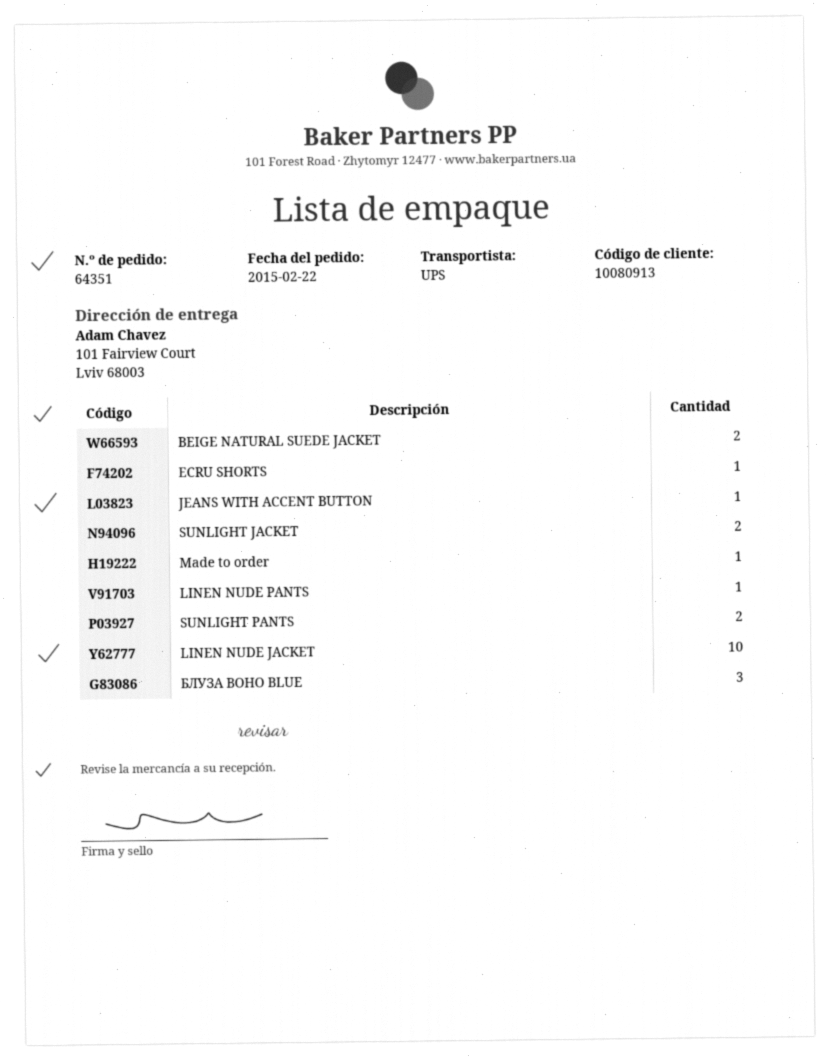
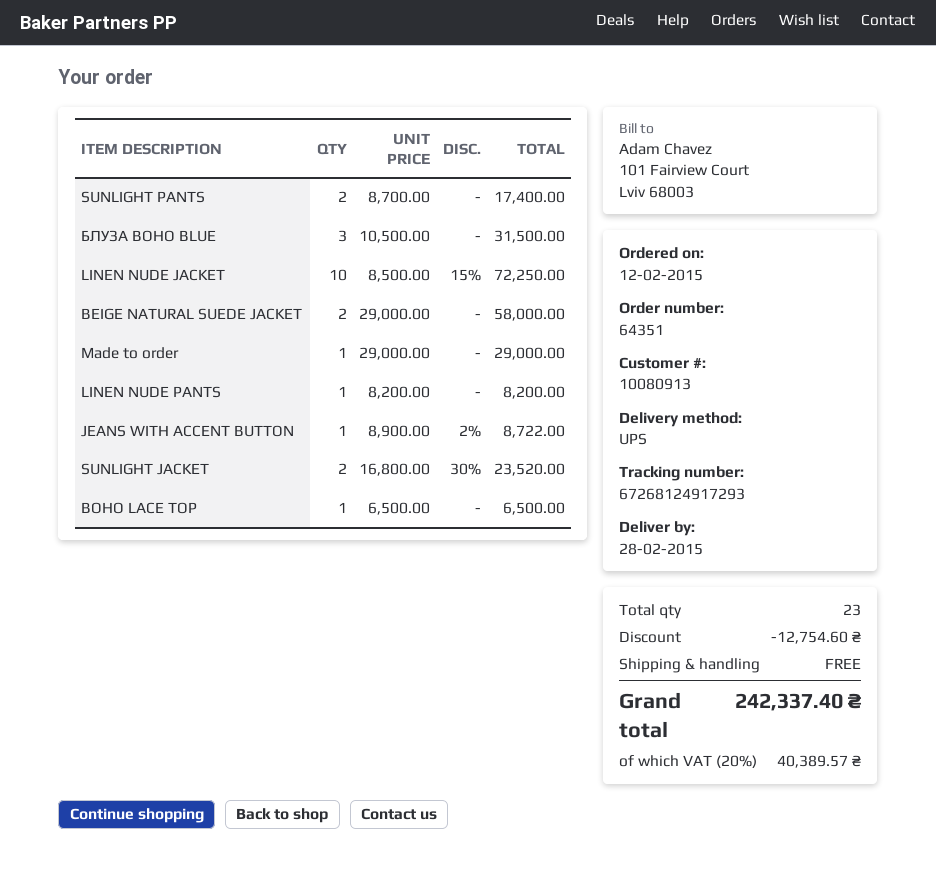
order date: 2015-02-22 -> 2015-02-12
ECRU SHORTS: 1 -> none
BOHO LACE TOP: none -> 1

